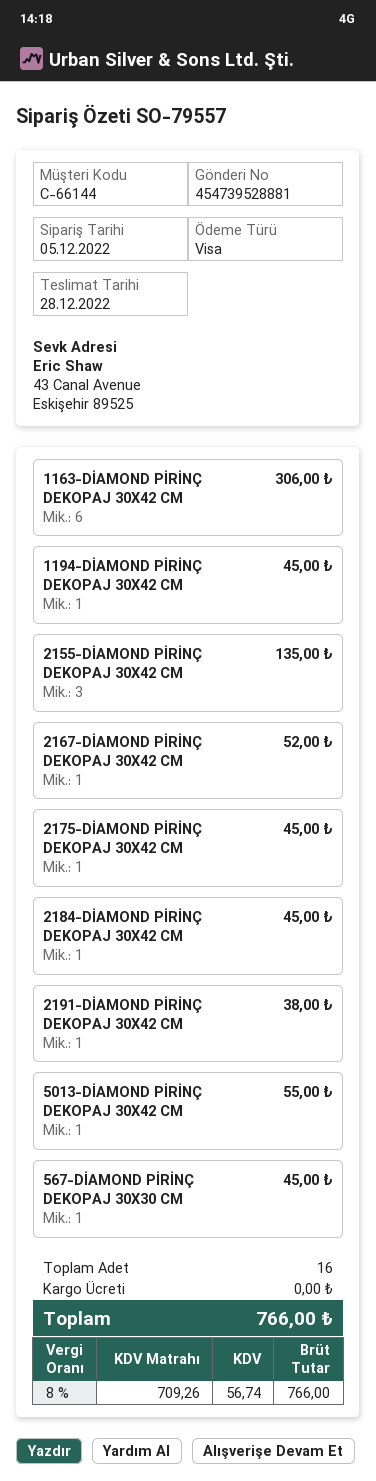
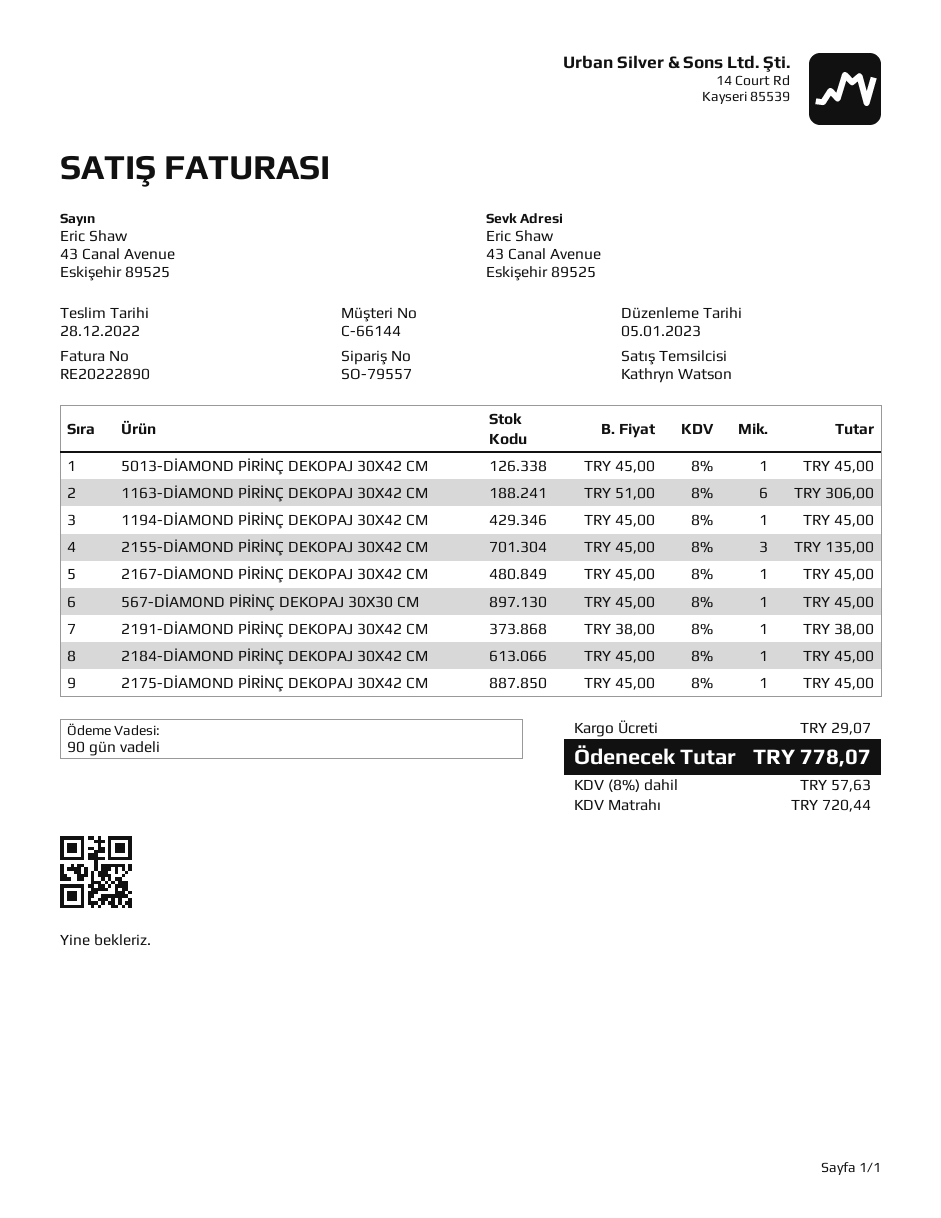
2167-DİAMOND PİRİNÇ DEKOPAJ 30X42 CM: 1 for 52.00 -> 1 for 45.00
5013-DİAMOND PİRİNÇ DEKOPAJ 30X42 CM: 1 for 55.00 -> 1 for 45.00
shipping: 0.00 -> 29.07
net: 709.26 -> 720.44
tax: 8% = 56.74 -> 8% = 57.63
total: 766.00 -> 778.07

